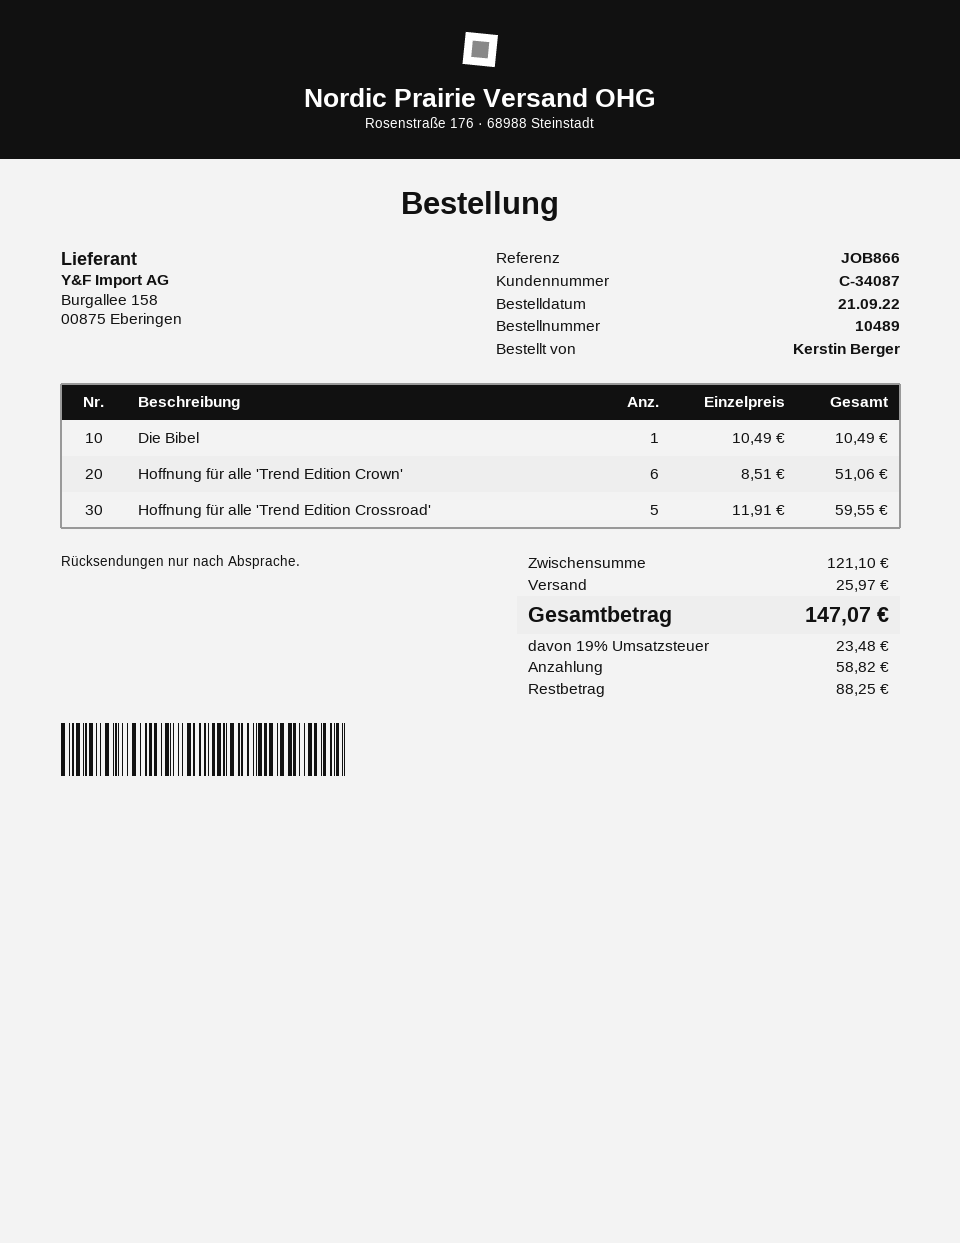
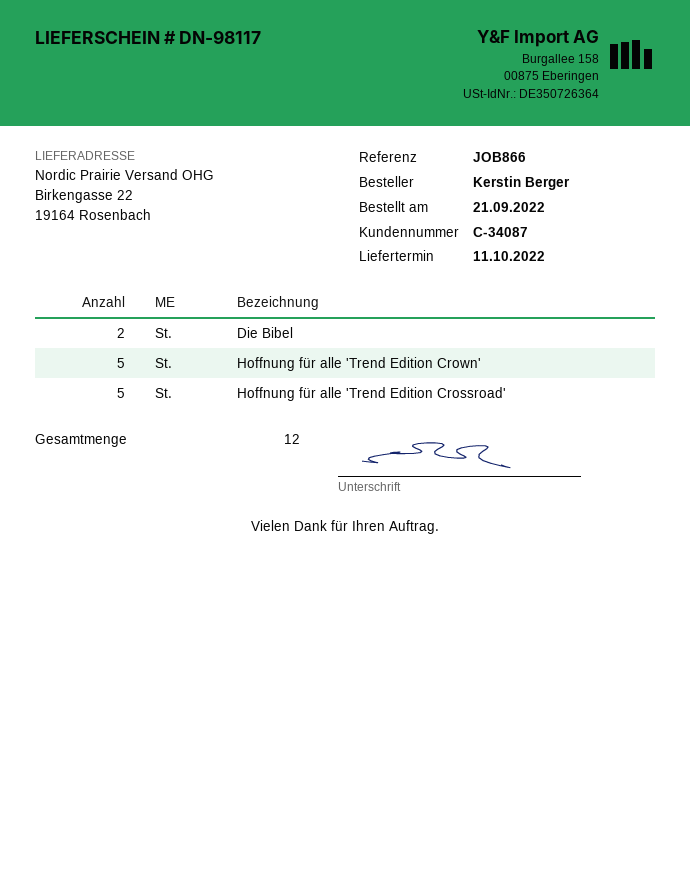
Die Bibel: 1 -> 2
Hoffnung für alle 'Trend Edition Crown': 6 -> 5

